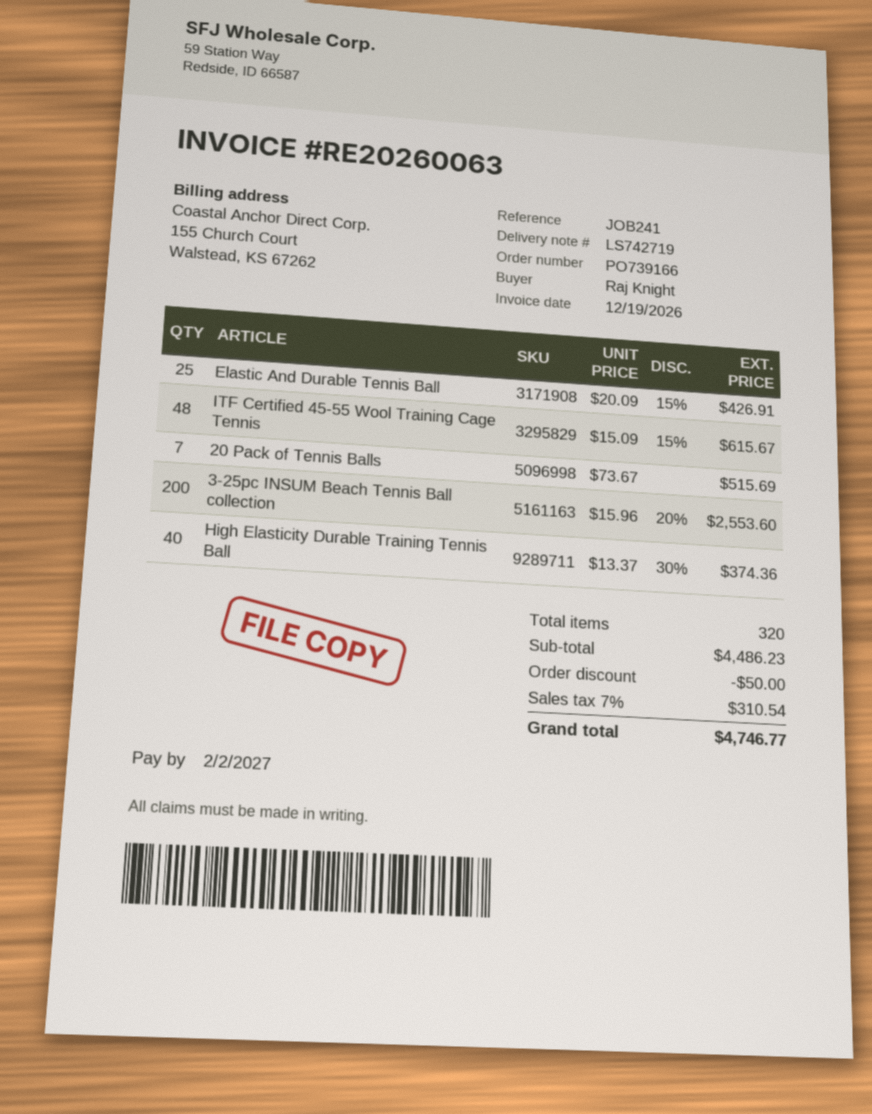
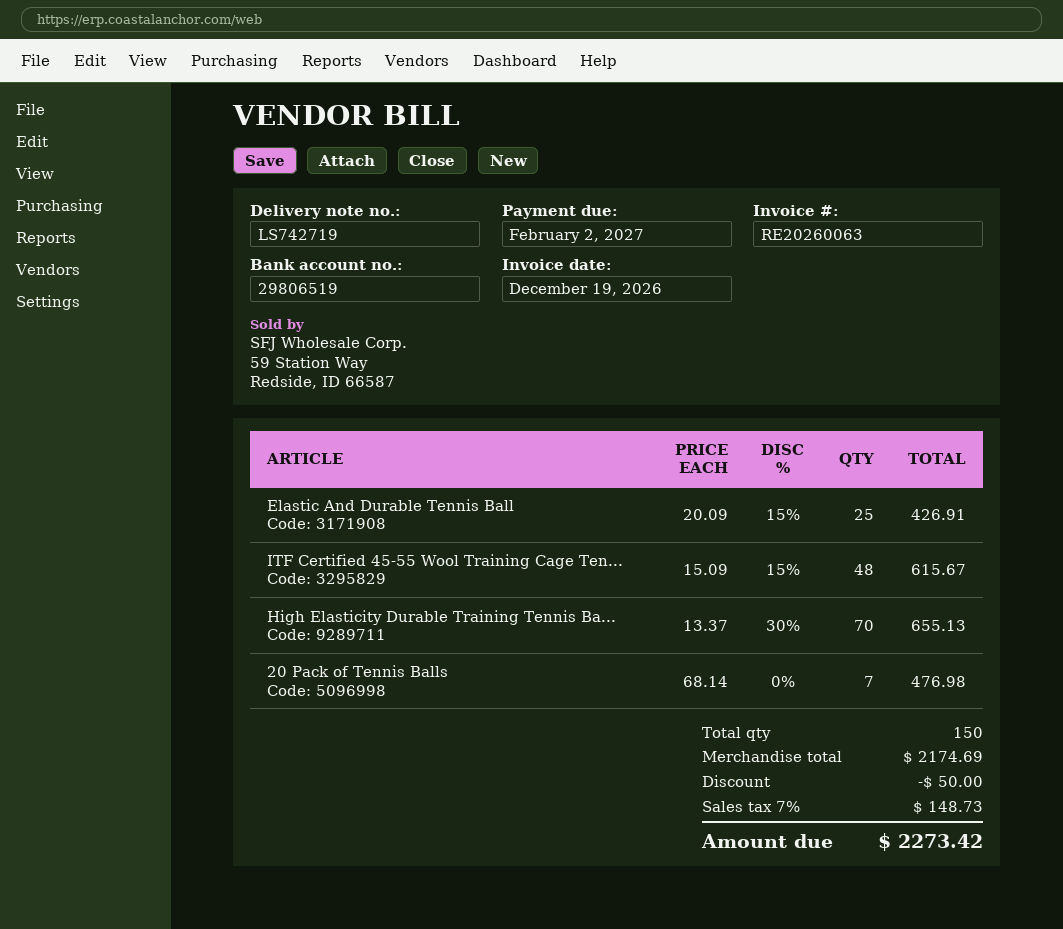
20 Pack of Tennis Balls: 7 x 73.67 = 515.69 -> 7 x 68.14 = 476.98
3-25pc INSUM Beach Tennis Ball collection: 200 x 15.96 - 20% = 2553.60 -> none
High Elasticity Durable Training Tennis Ball: 40 x 13.37 - 30% = 374.36 -> 70 x 13.37 - 30% = 655.13
total quantity: 320 -> 150
subtotal: 4486.23 -> 2174.69
tax: 7% = 310.54 -> 7% = 148.73
total: 4746.77 -> 2273.42

